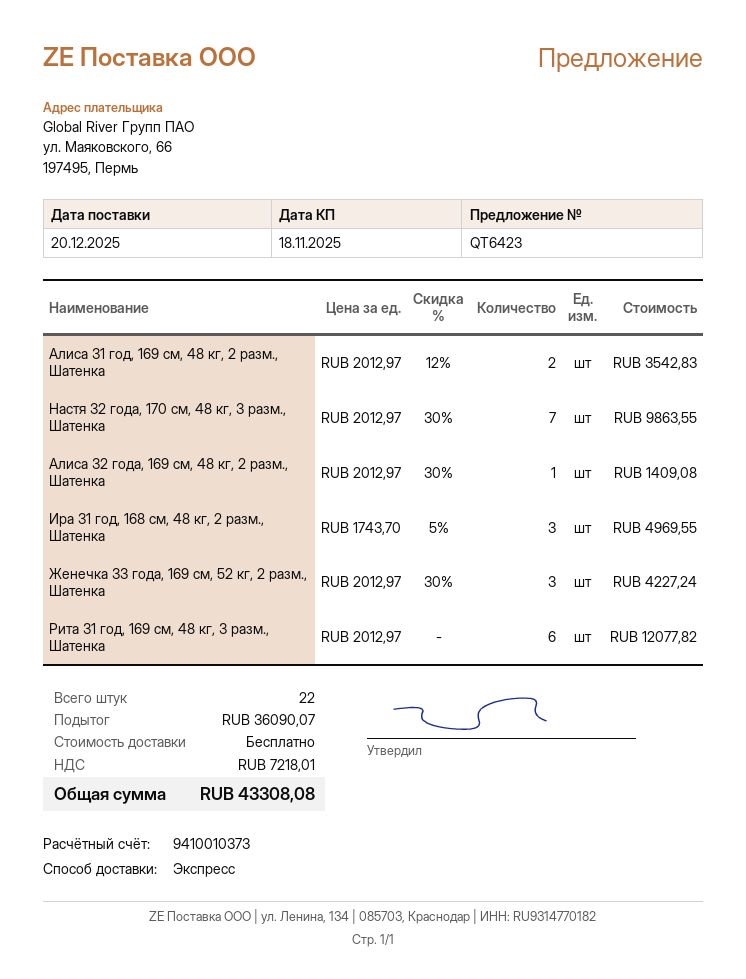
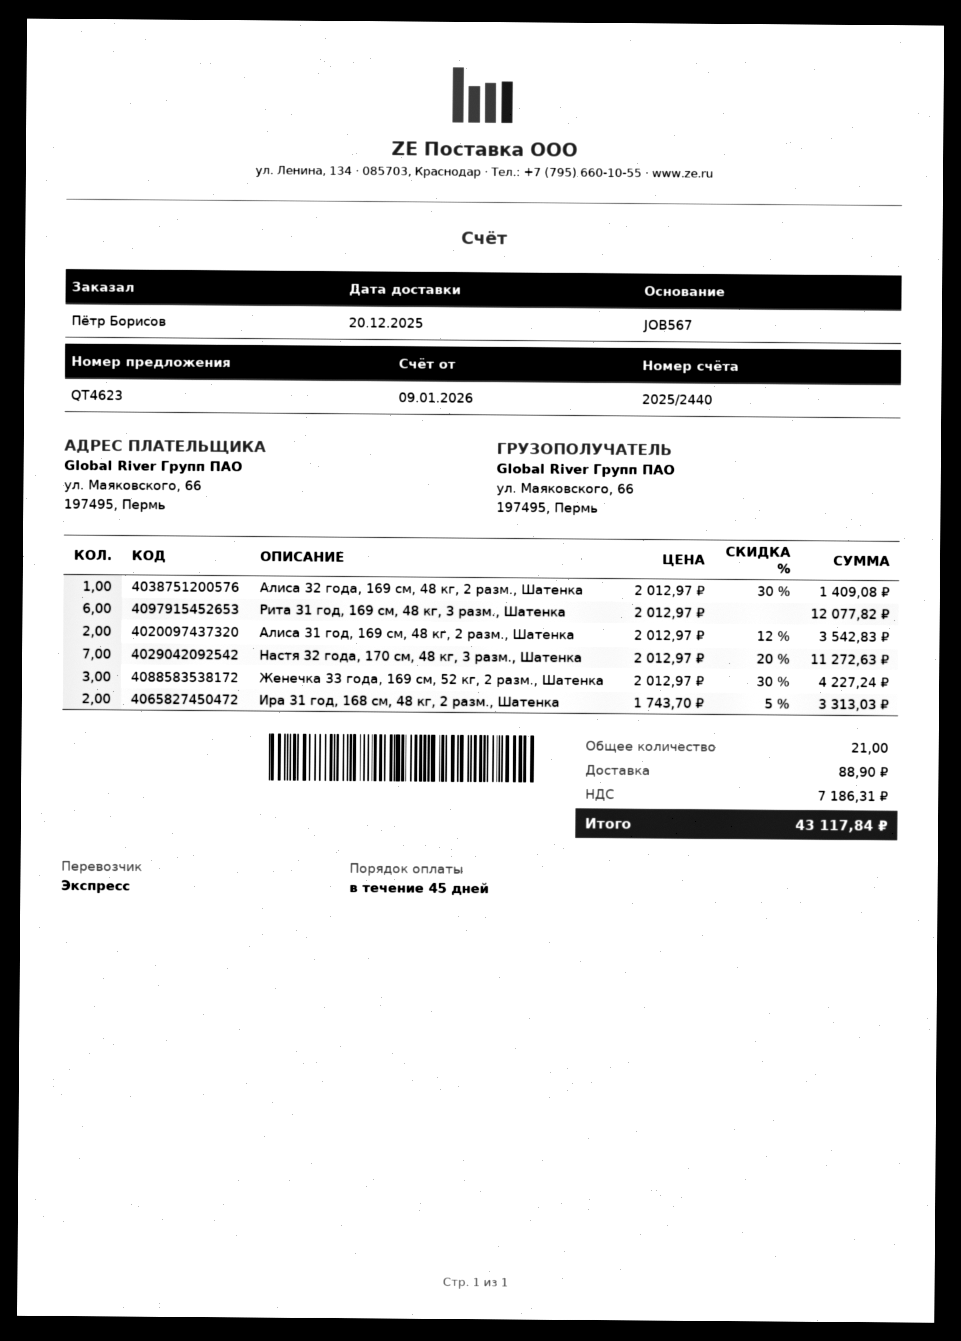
quote number: QT6423 -> QT4623
Настя 32 года, 170 см, 48 кг, 3 разм., Шатенка: 7 x 2012.97 - 30% = 9863.55 -> 7 x 2012.97 - 20% = 11272.63
Ира 31 год, 168 см, 48 кг, 2 разм., Шатенка: 3 x 1743.70 - 5% = 4969.55 -> 2 x 1743.70 - 5% = 3313.03
total quantity: 22 -> 21
shipping: 0.00 -> 88.90
tax: 7218.01 -> 7186.31
total: 43308.08 -> 43117.84

